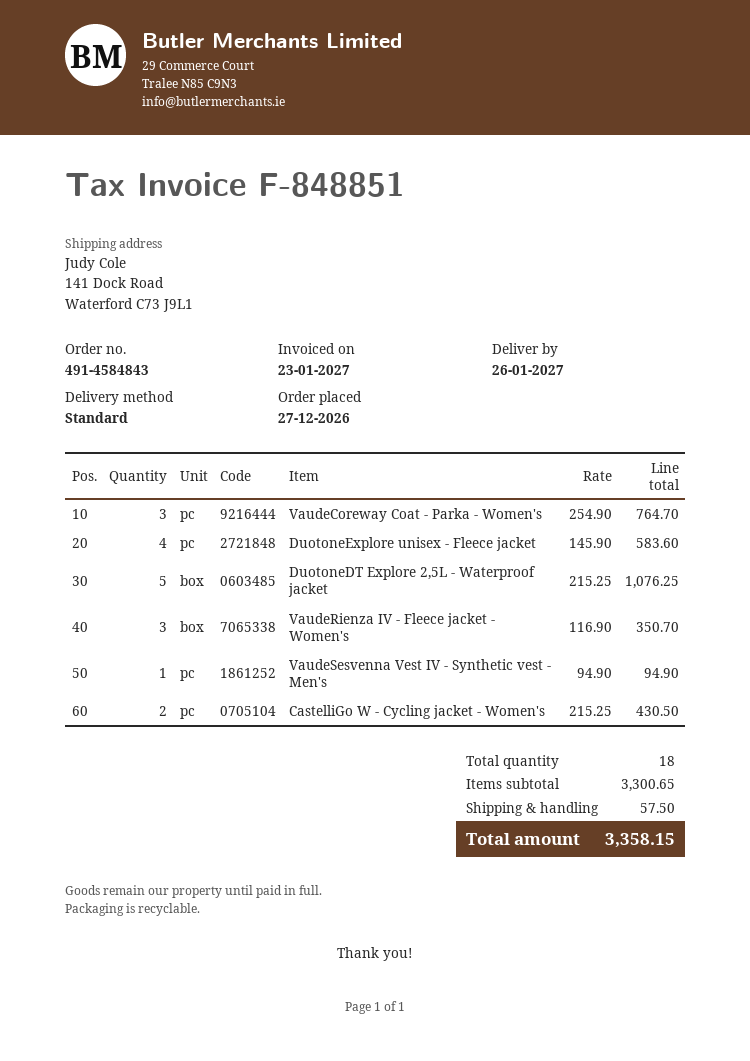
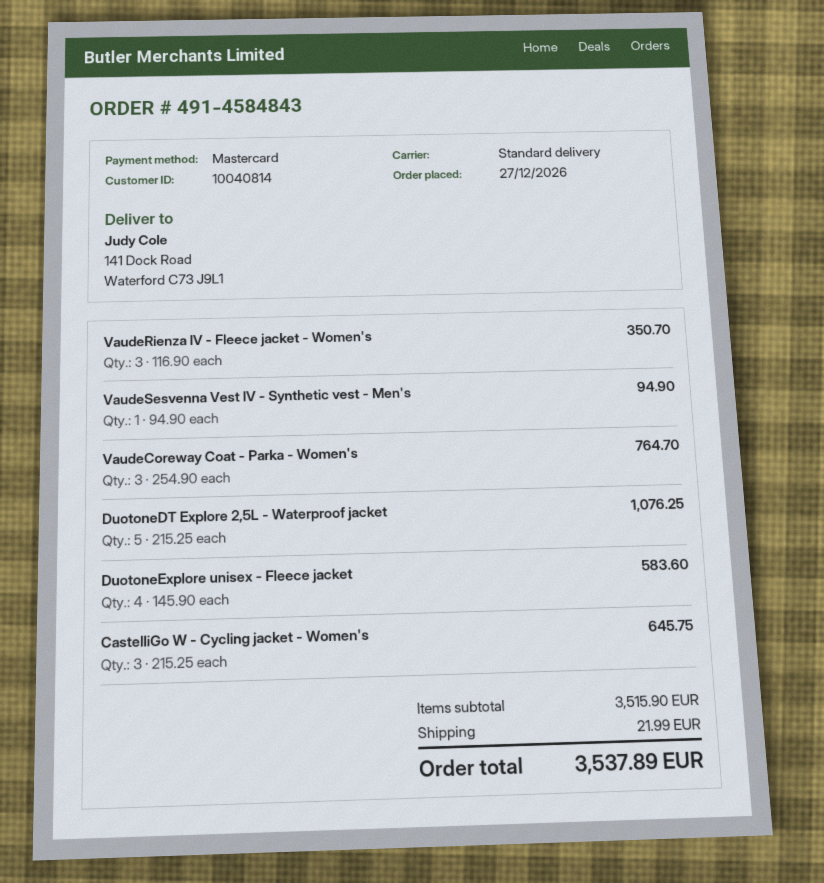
CastelliGo W - Cycling jacket - Women's: 2 x 215.25 = 430.50 -> 3 x 215.25 = 645.75
subtotal: 3300.65 -> 3515.90
shipping: 57.50 -> 21.99
total: 3358.15 -> 3537.89

